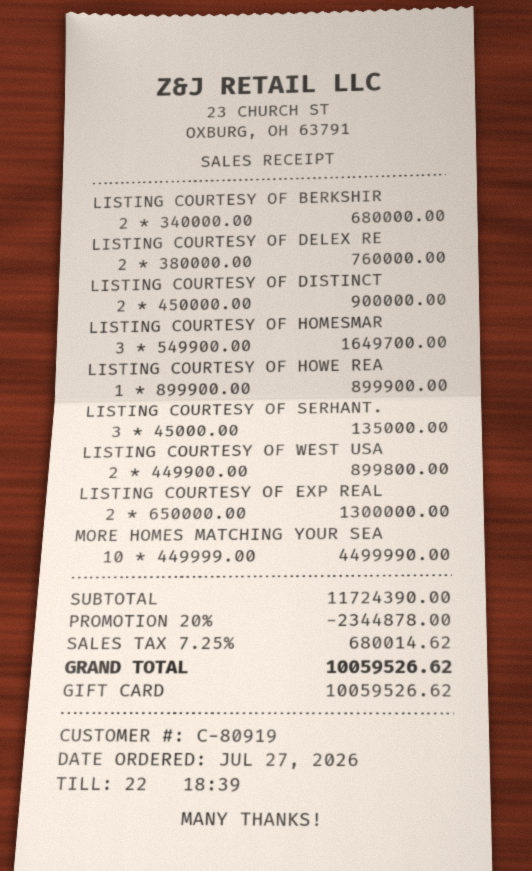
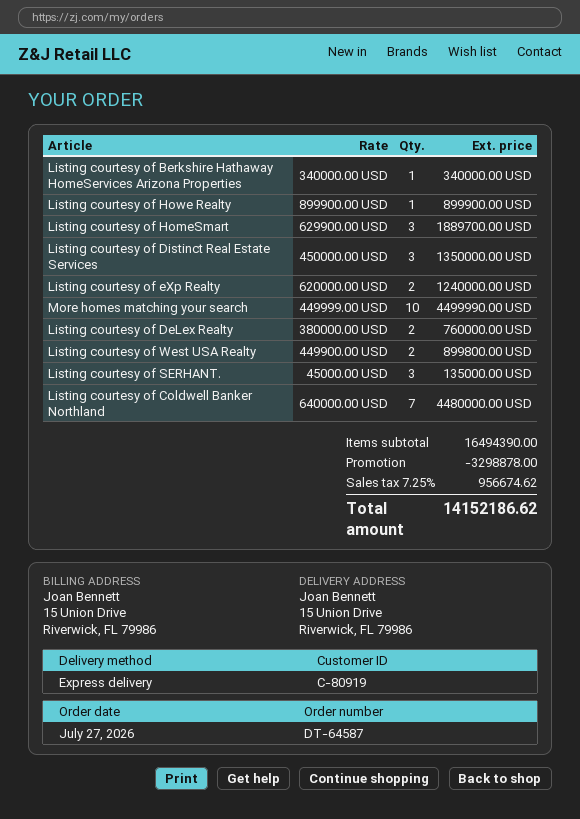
LISTING COURTESY OF BERKSHIR: 2 x 340000.00 = 680000.00 -> 1 x 340000.00 = 340000.00
LISTING COURTESY OF DISTINCT: 2 x 450000.00 = 900000.00 -> 3 x 450000.00 = 1350000.00
LISTING COURTESY OF HOMESMAR: 3 x 549900.00 = 1649700.00 -> 3 x 629900.00 = 1889700.00
LISTING COURTESY OF EXP REAL: 2 x 650000.00 = 1300000.00 -> 2 x 620000.00 = 1240000.00
Listing courtesy of Coldwell Banker Northland: none -> 7 x 640000.00 = 4480000.00
subtotal: 11724390.00 -> 16494390.00
discount: 2344878.00 -> 3298878.00
tax: 7.25% = 680014.62 -> 7.25% = 956674.62
total: 10059526.62 -> 14152186.62

